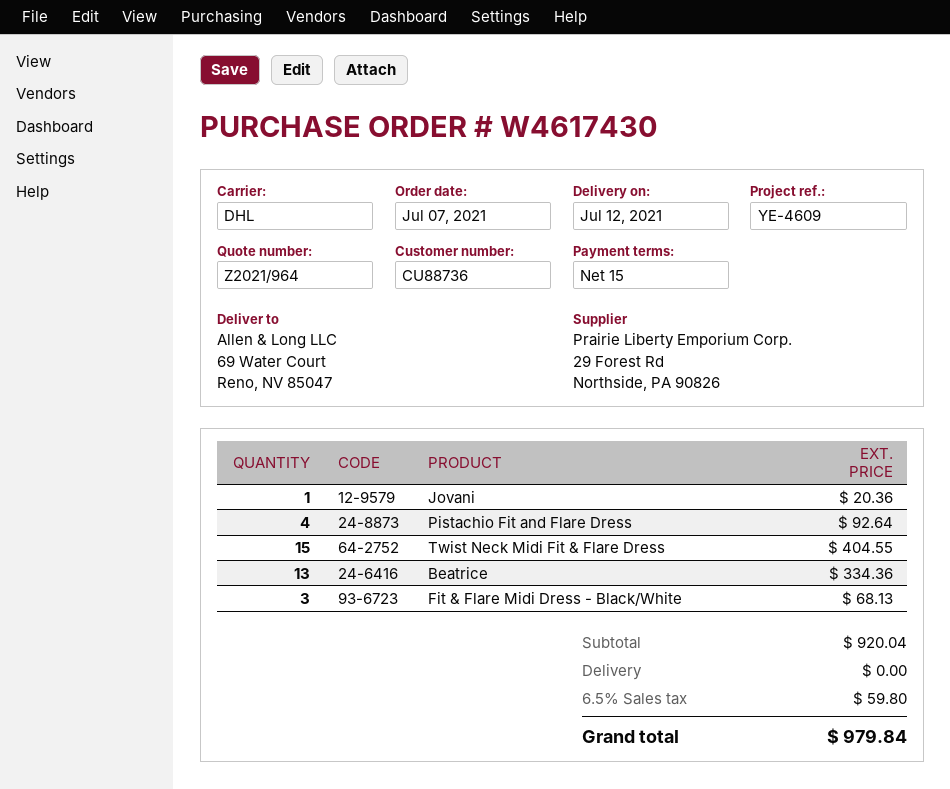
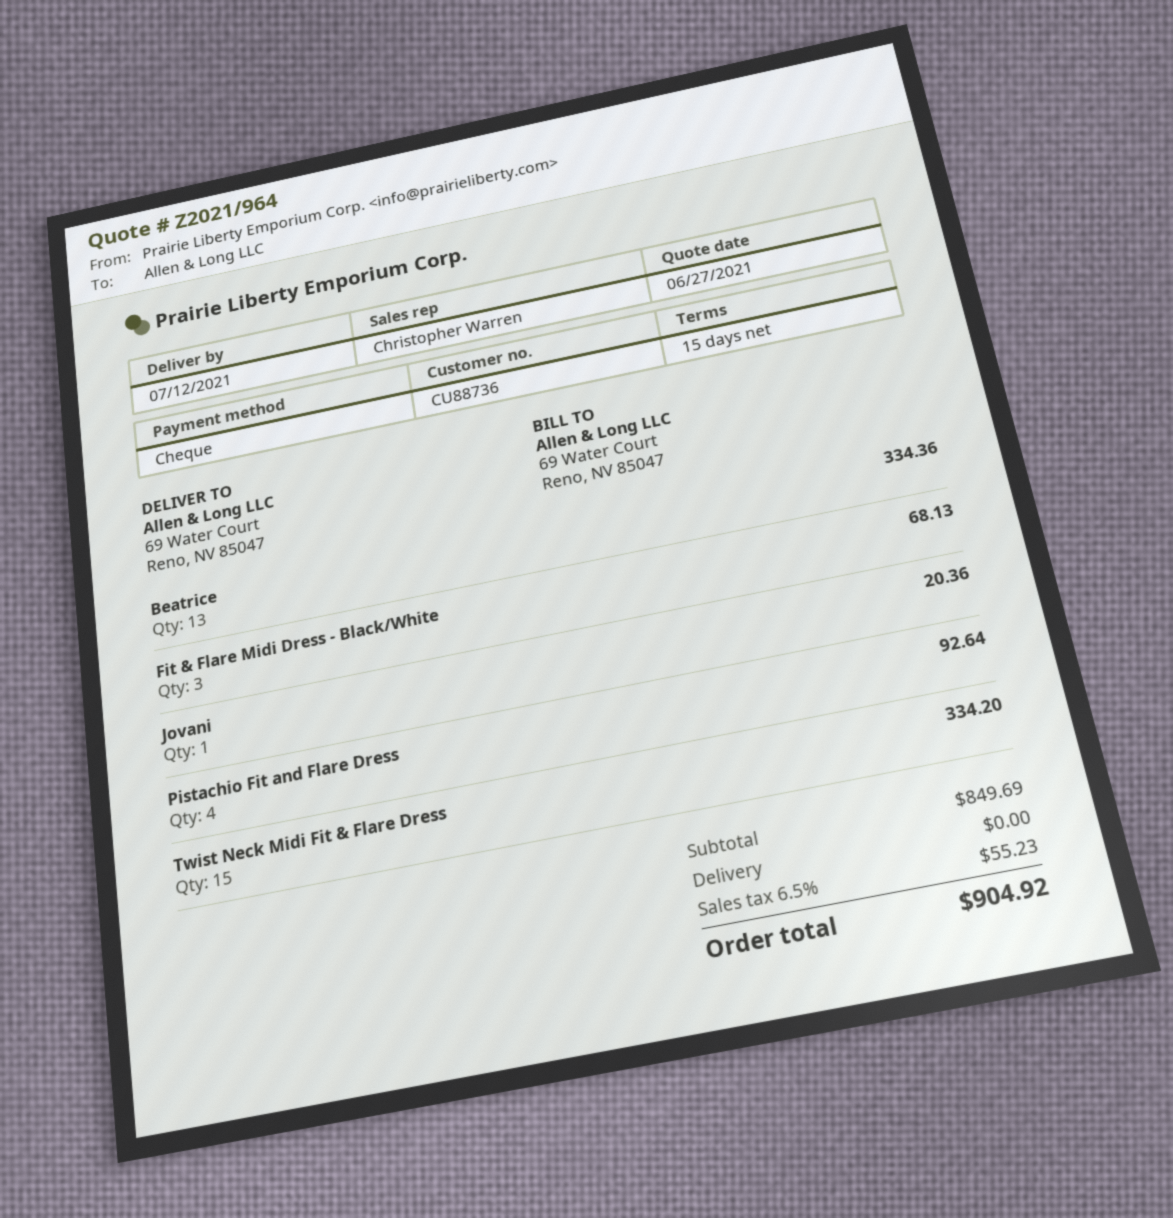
Twist Neck Midi Fit & Flare Dress: 15 for 404.55 -> 15 for 334.20
subtotal: 920.04 -> 849.69
tax: 6.5% = 59.80 -> 6.5% = 55.23
total: 979.84 -> 904.92

